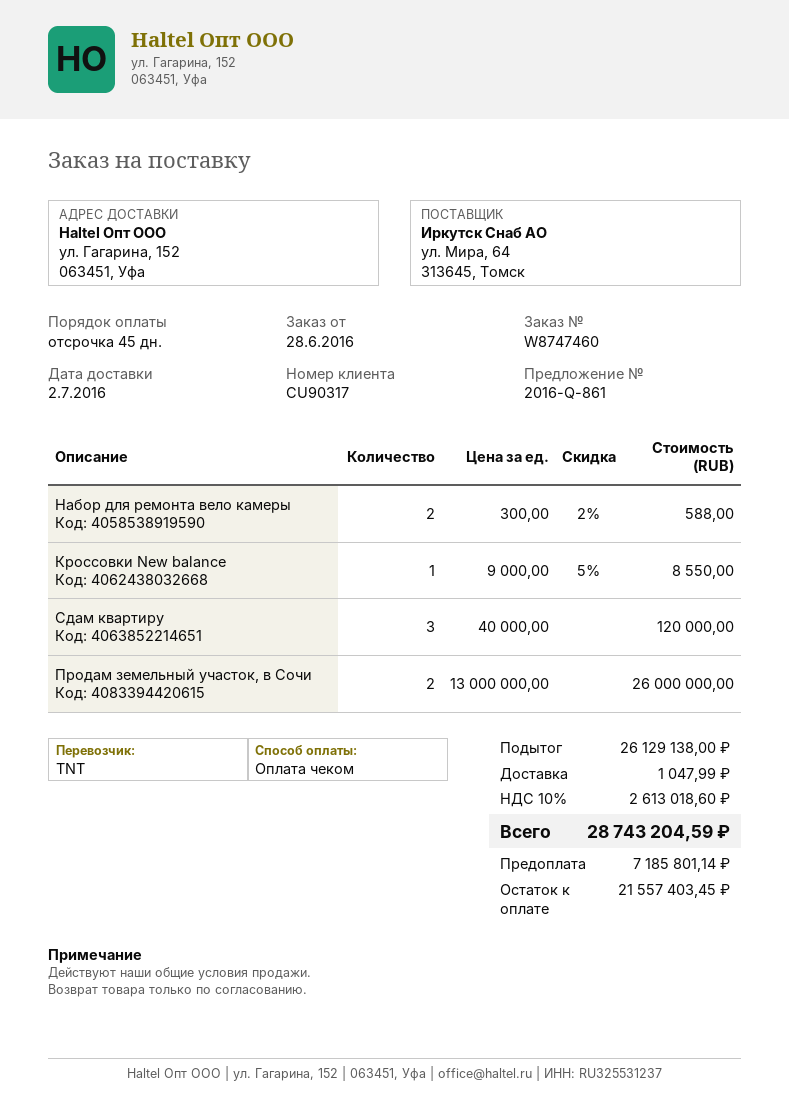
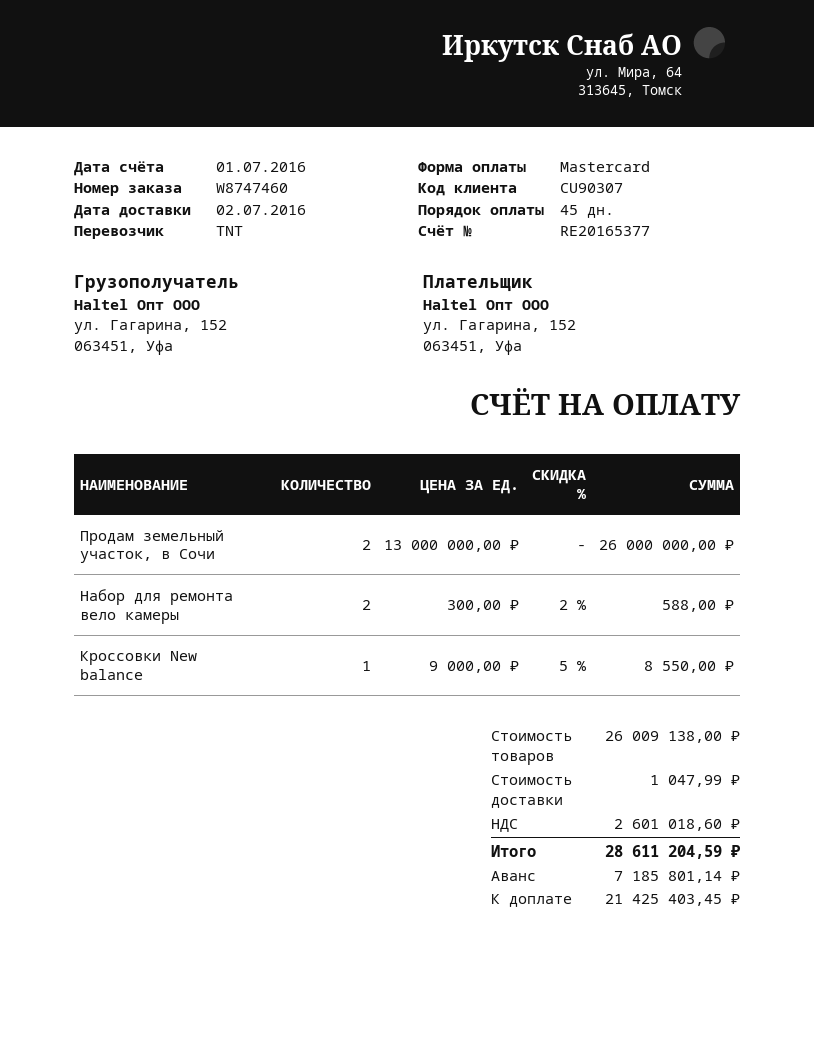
customer number: CU90317 -> CU90307
payment method: cheque -> Mastercard
Сдам квартиру: 3 x 40000.00 = 120000.00 -> none
subtotal: 26129138.00 -> 26009138.00
tax: 2613018.60 -> 2601018.60
total: 28743204.59 -> 28611204.59
balance: 21557403.45 -> 21425403.45

